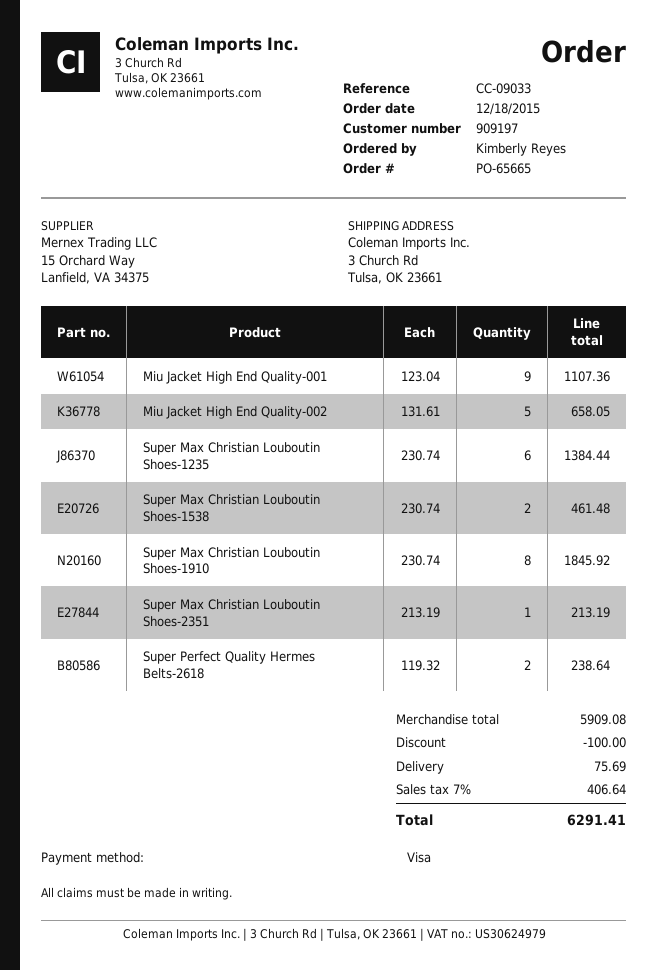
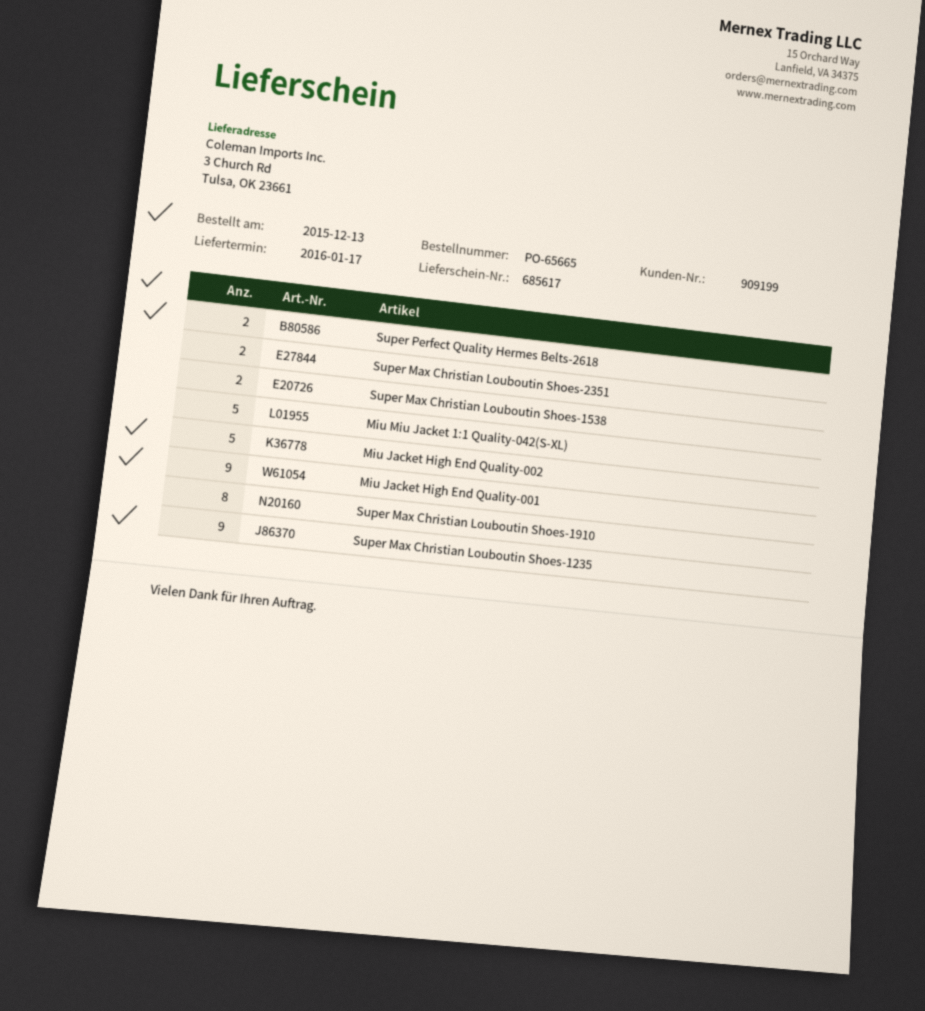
order date: 2015-12-18 -> 2015-12-13
customer number: 909197 -> 909199
Super Max Christian Louboutin Shoes-1235: 6 -> 9
Super Max Christian Louboutin Shoes-2351: 1 -> 2
Miu Miu Jacket 1:1 Quality-042(S-XL): none -> 5

